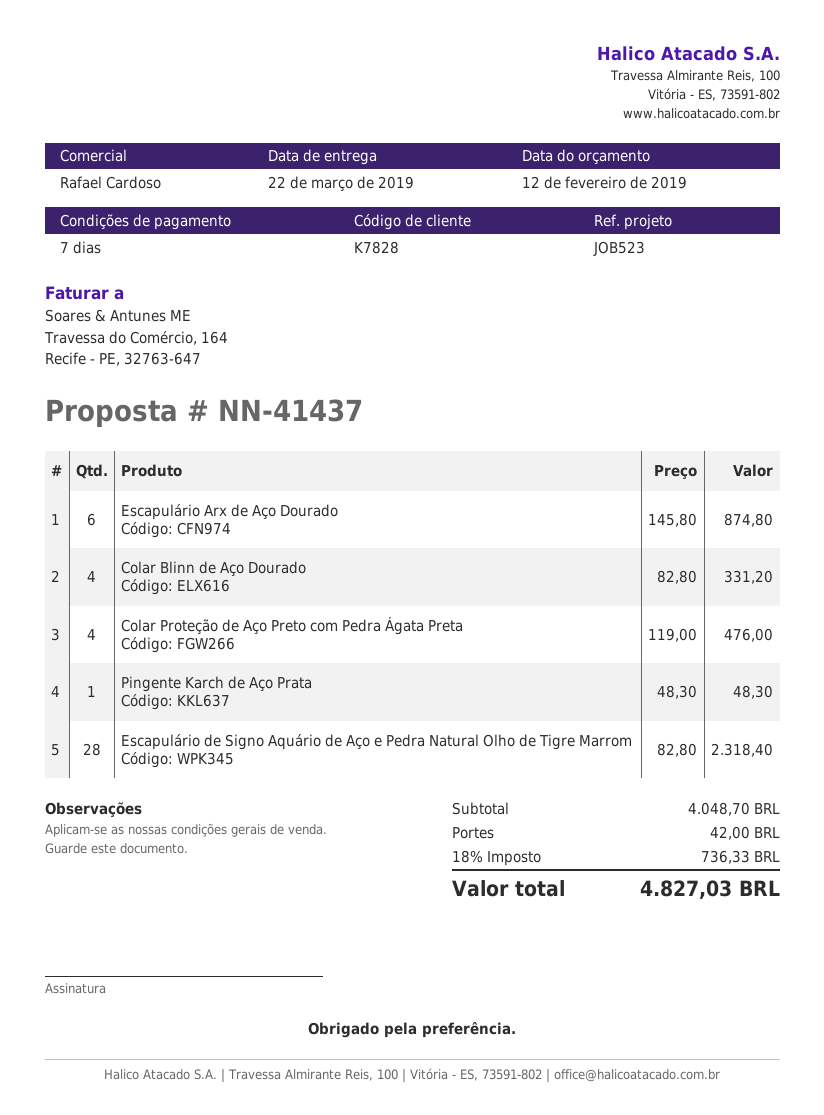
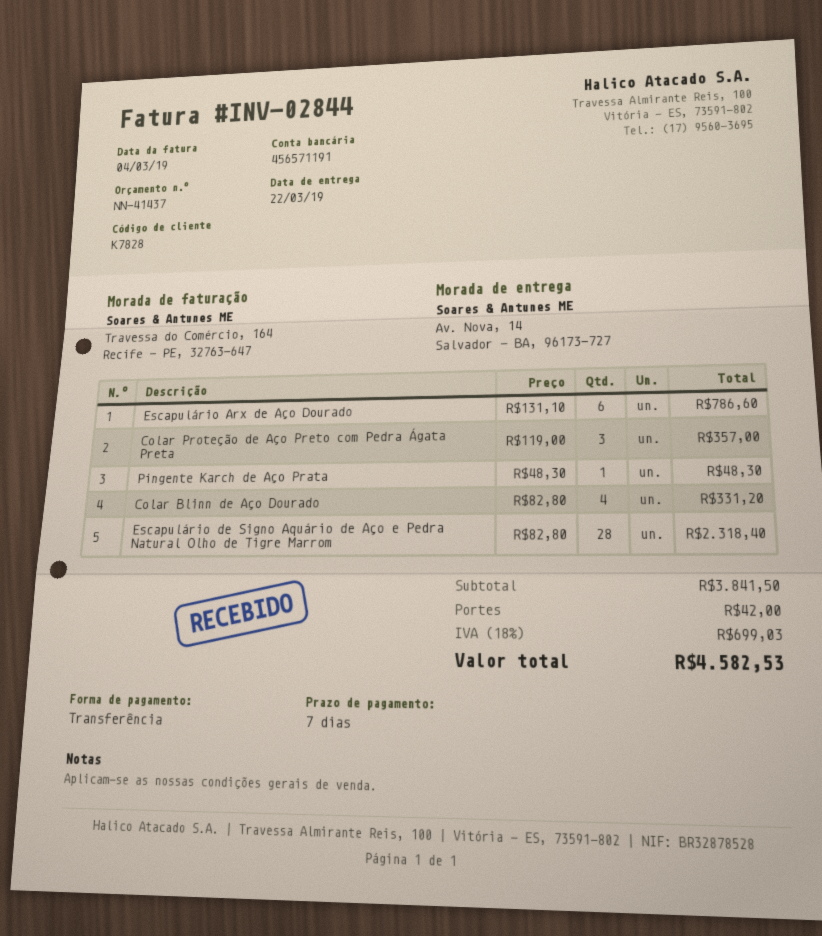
Escapulário Arx de Aço Dourado: 6 x 145.80 = 874.80 -> 6 x 131.10 = 786.60
Colar Proteção de Aço Preto com Pedra Ágata Preta: 4 x 119.00 = 476.00 -> 3 x 119.00 = 357.00
subtotal: 4048.70 -> 3841.50
tax: 18% = 736.33 -> 18% = 699.03
total: 4827.03 -> 4582.53

